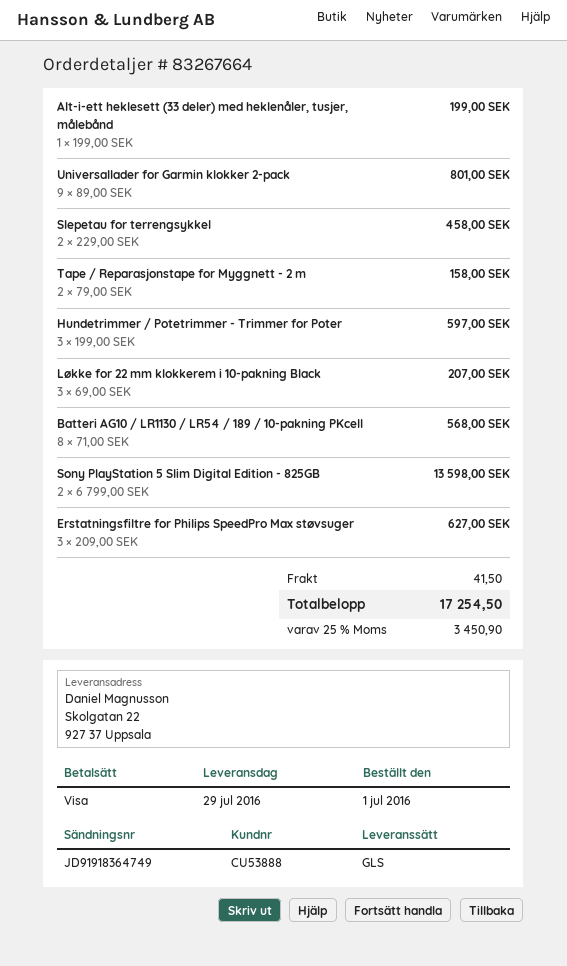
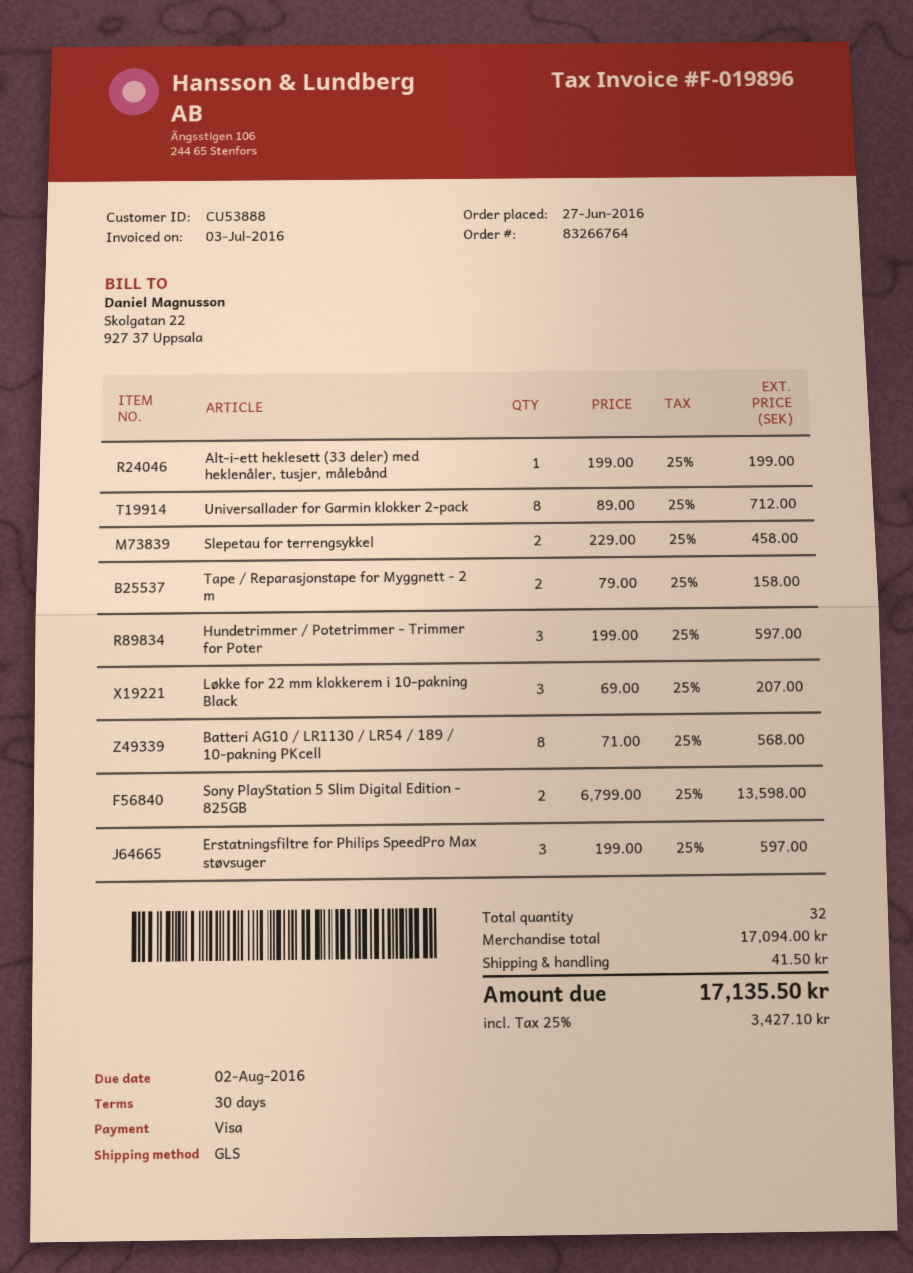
order number: 83267664 -> 83266764
order date: 2016-07-01 -> 2016-06-27
Universallader for Garmin klokker 2-pack: 9 x 89.00 = 801.00 -> 8 x 89.00 = 712.00
Erstatningsfiltre for Philips SpeedPro Max støvsuger: 3 x 209.00 = 627.00 -> 3 x 199.00 = 597.00
tax: 25% = 3450.90 -> 25% = 3427.10
total: 17254.50 -> 17135.50

